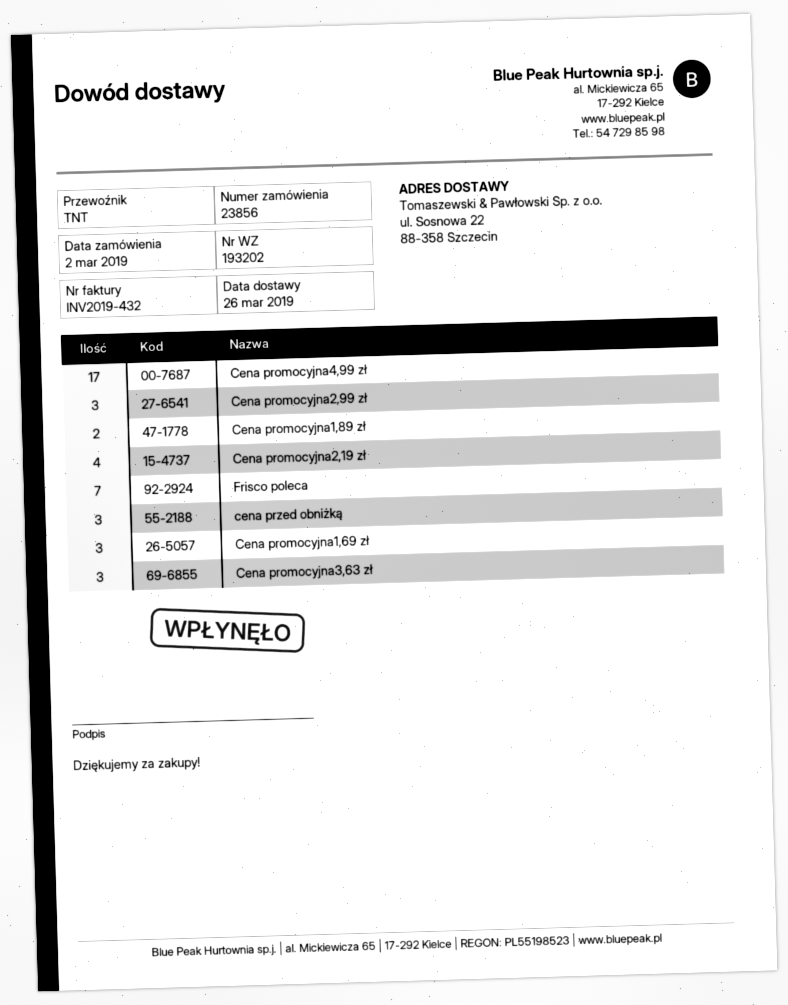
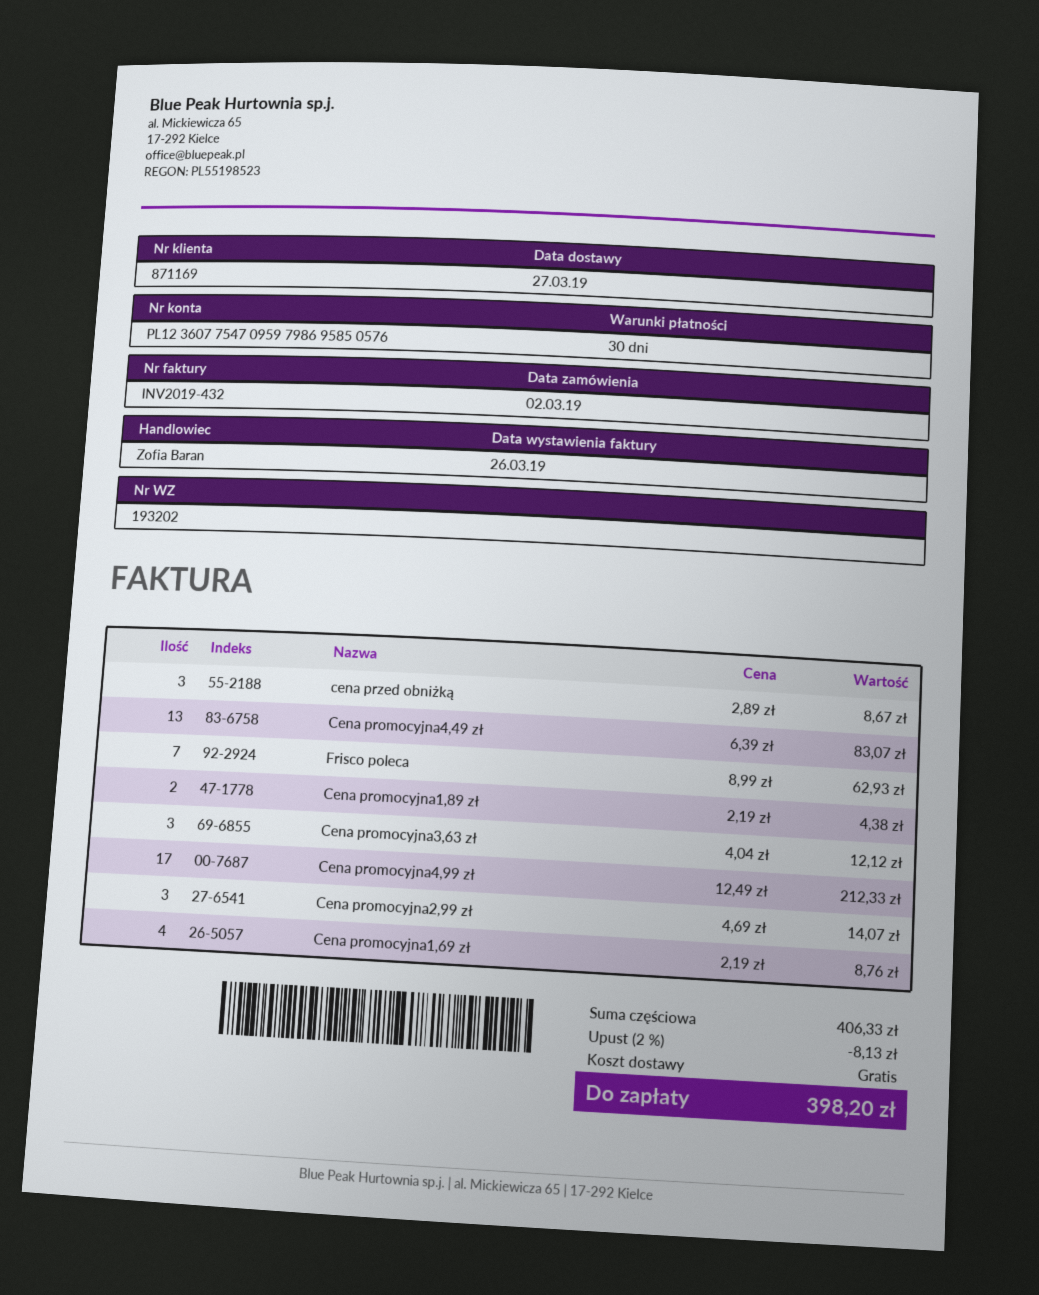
delivery date: 2019-03-26 -> 2019-03-27
Cena promocyjna2,19 zł: 4 -> none
Cena promocyjna1,69 zł: 3 -> 4
Cena promocyjna4,49 zł: none -> 13

